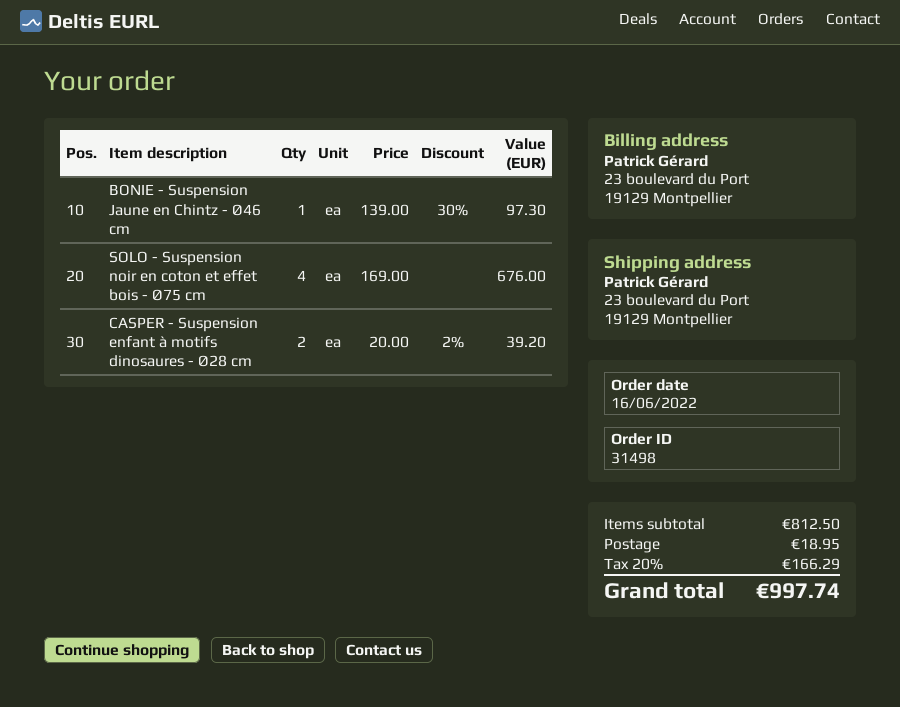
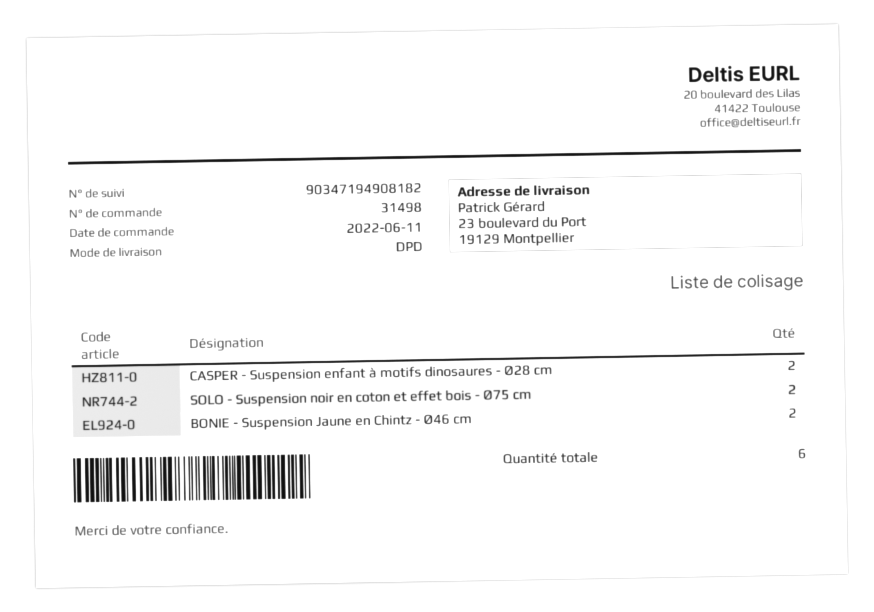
order date: 2022-06-16 -> 2022-06-11
BONIE - Suspension Jaune en Chintz - Ø46 cm: 1 -> 2
SOLO - Suspension noir en coton et effet bois - Ø75 cm: 4 -> 2

